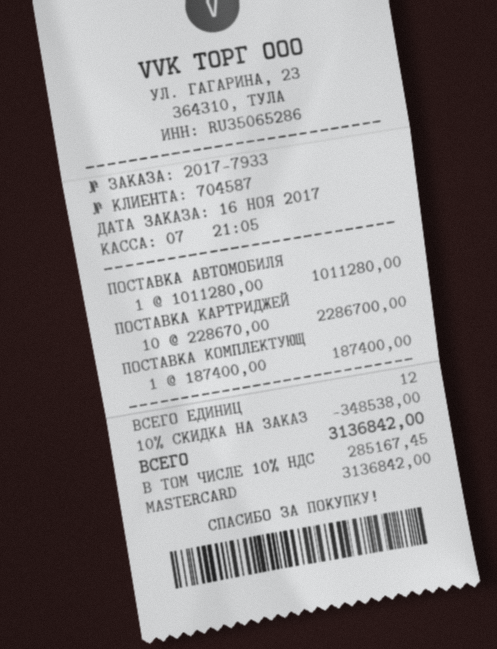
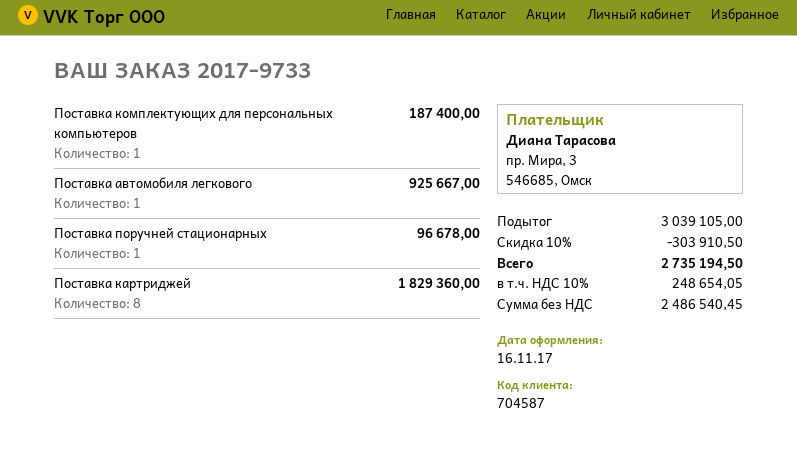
order number: 2017-7933 -> 2017-9733
ПОСТАВКА АВТОМОБИЛЯ: 1 for 1011280.00 -> 1 for 925667.00
ПОСТАВКА КАРТРИДЖЕЙ: 10 for 2286700.00 -> 8 for 1829360.00
Поставка поручней стационарных: none -> 1 for 96678.00
discount: 10% = 348538.00 -> 10% = 303910.50
tax: 10% = 285167.45 -> 10% = 248654.05
total: 3136842.00 -> 2735194.50

